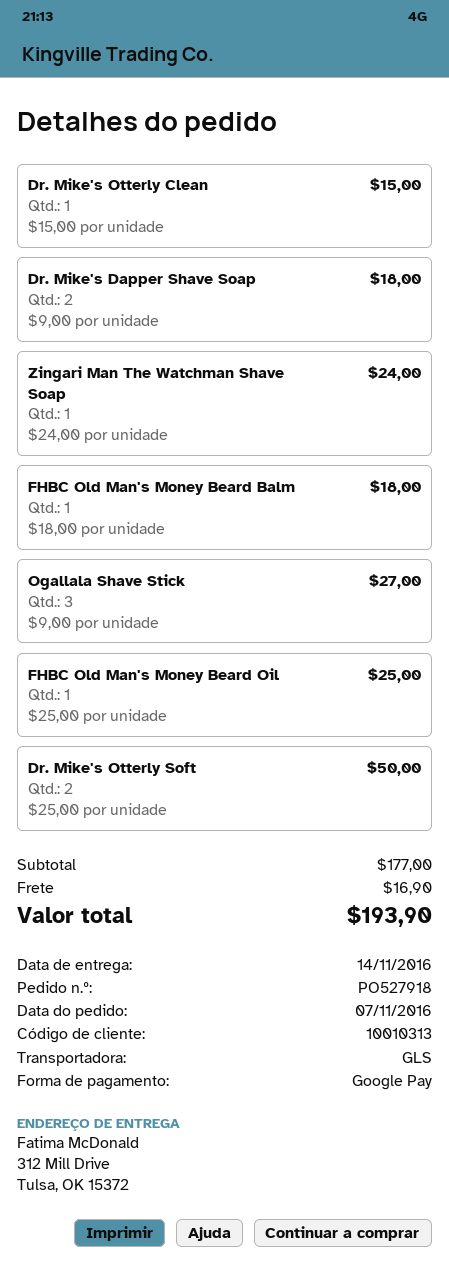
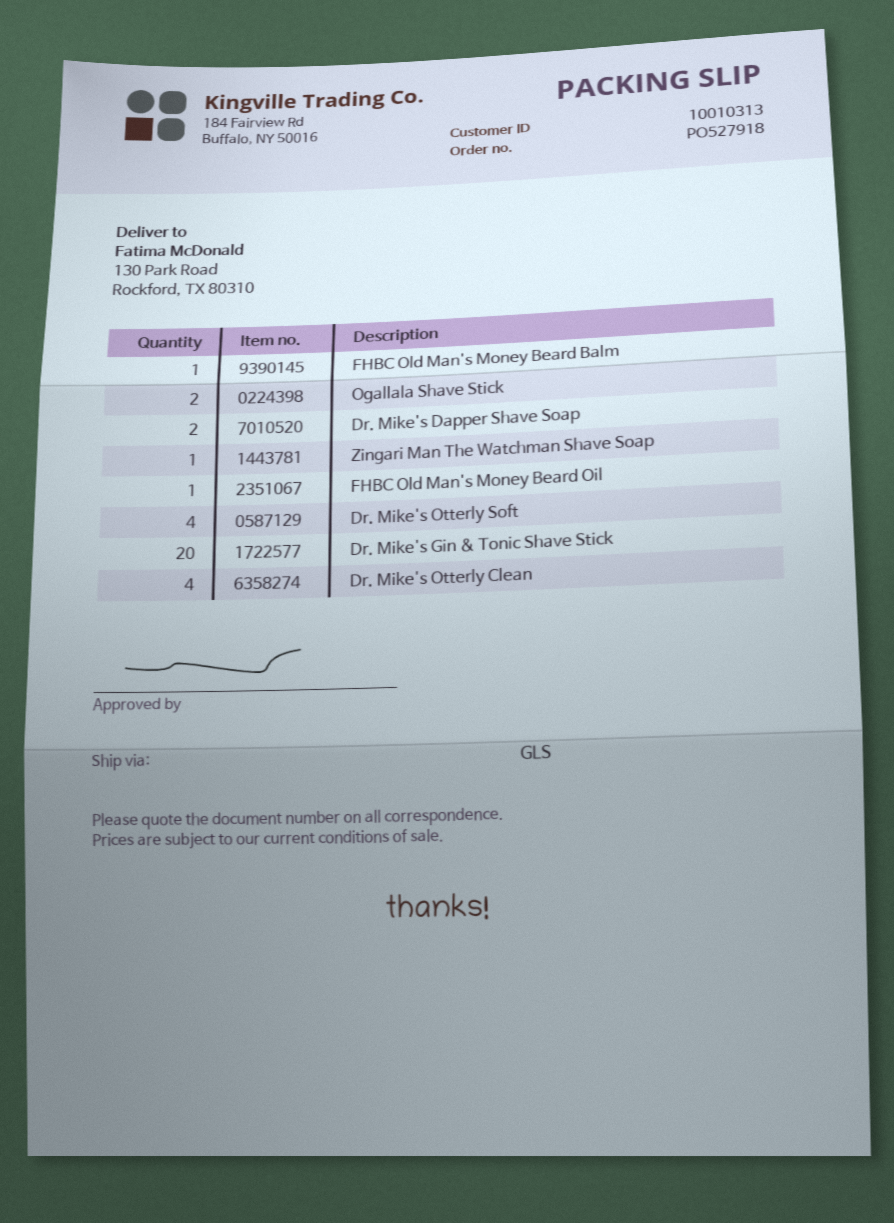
ship to: 312 Mill Drive, Tulsa, OK 15372 -> 130 Park Road, Rockford, TX 80310
Dr. Mike's Otterly Clean: 1 -> 4
Ogallala Shave Stick: 3 -> 2
Dr. Mike's Otterly Soft: 2 -> 4
Dr. Mike's Gin & Tonic Shave Stick: none -> 20

